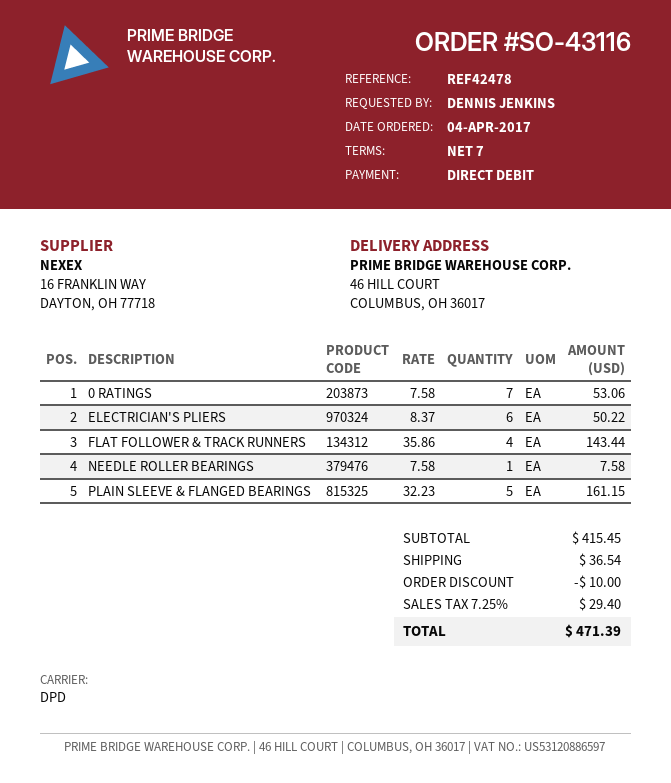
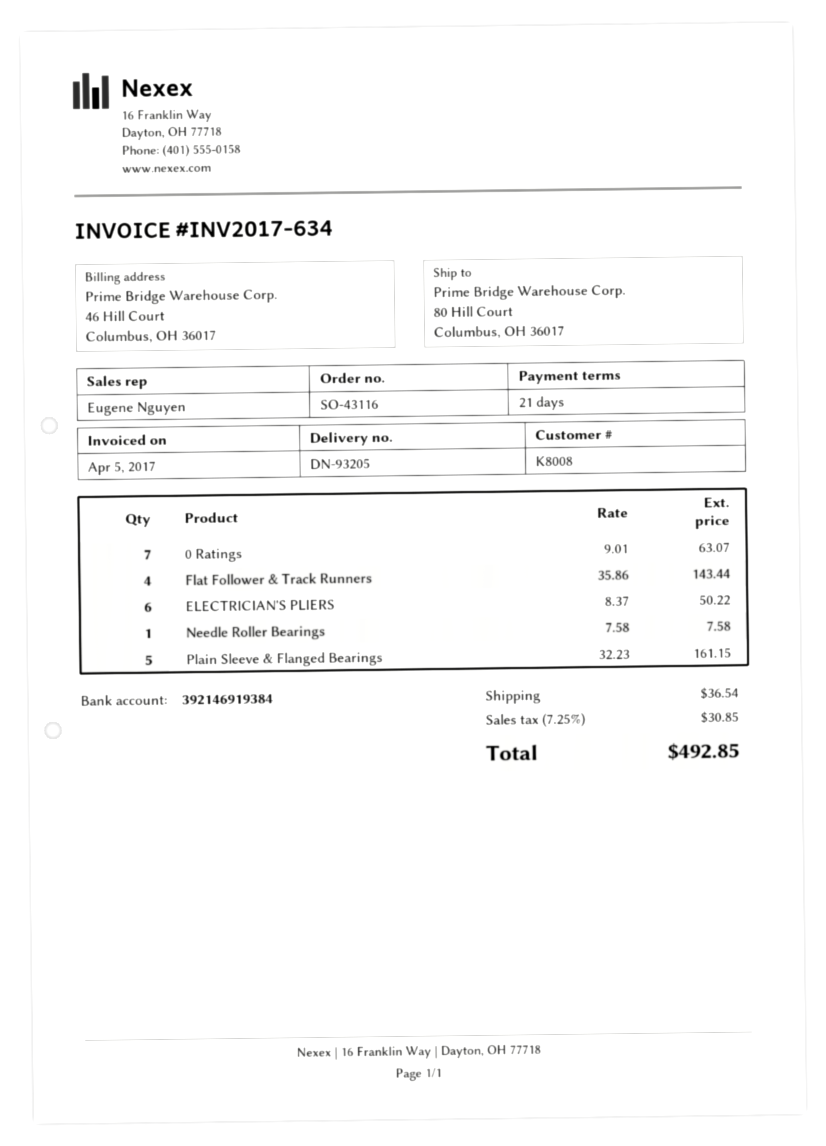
payment terms: 7 days -> 21 days
ship to: 46 HILL COURT, COLUMBUS, OH 36017 -> 80 Hill Court, Columbus, OH 36017
0 RATINGS: 7 x 7.58 = 53.06 -> 7 x 9.01 = 63.07
discount: 10.00 -> none
tax: 7.25% = 29.40 -> 7.25% = 30.85
total: 471.39 -> 492.85

